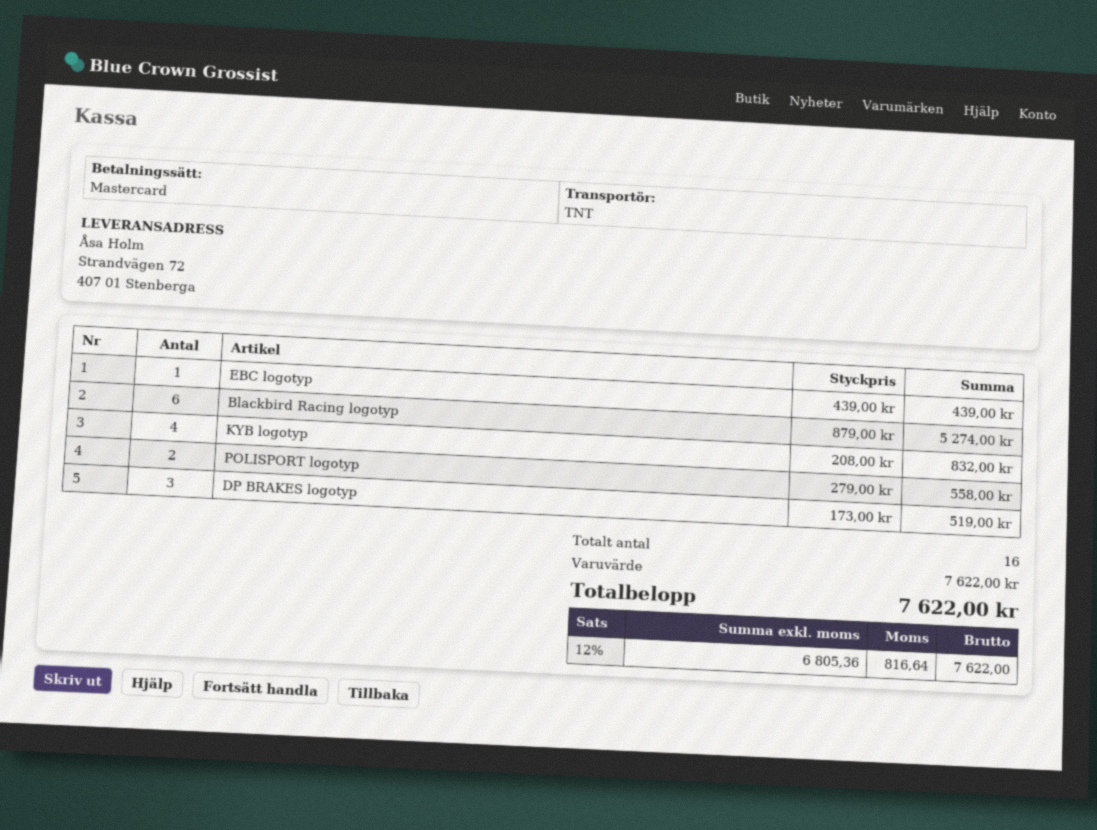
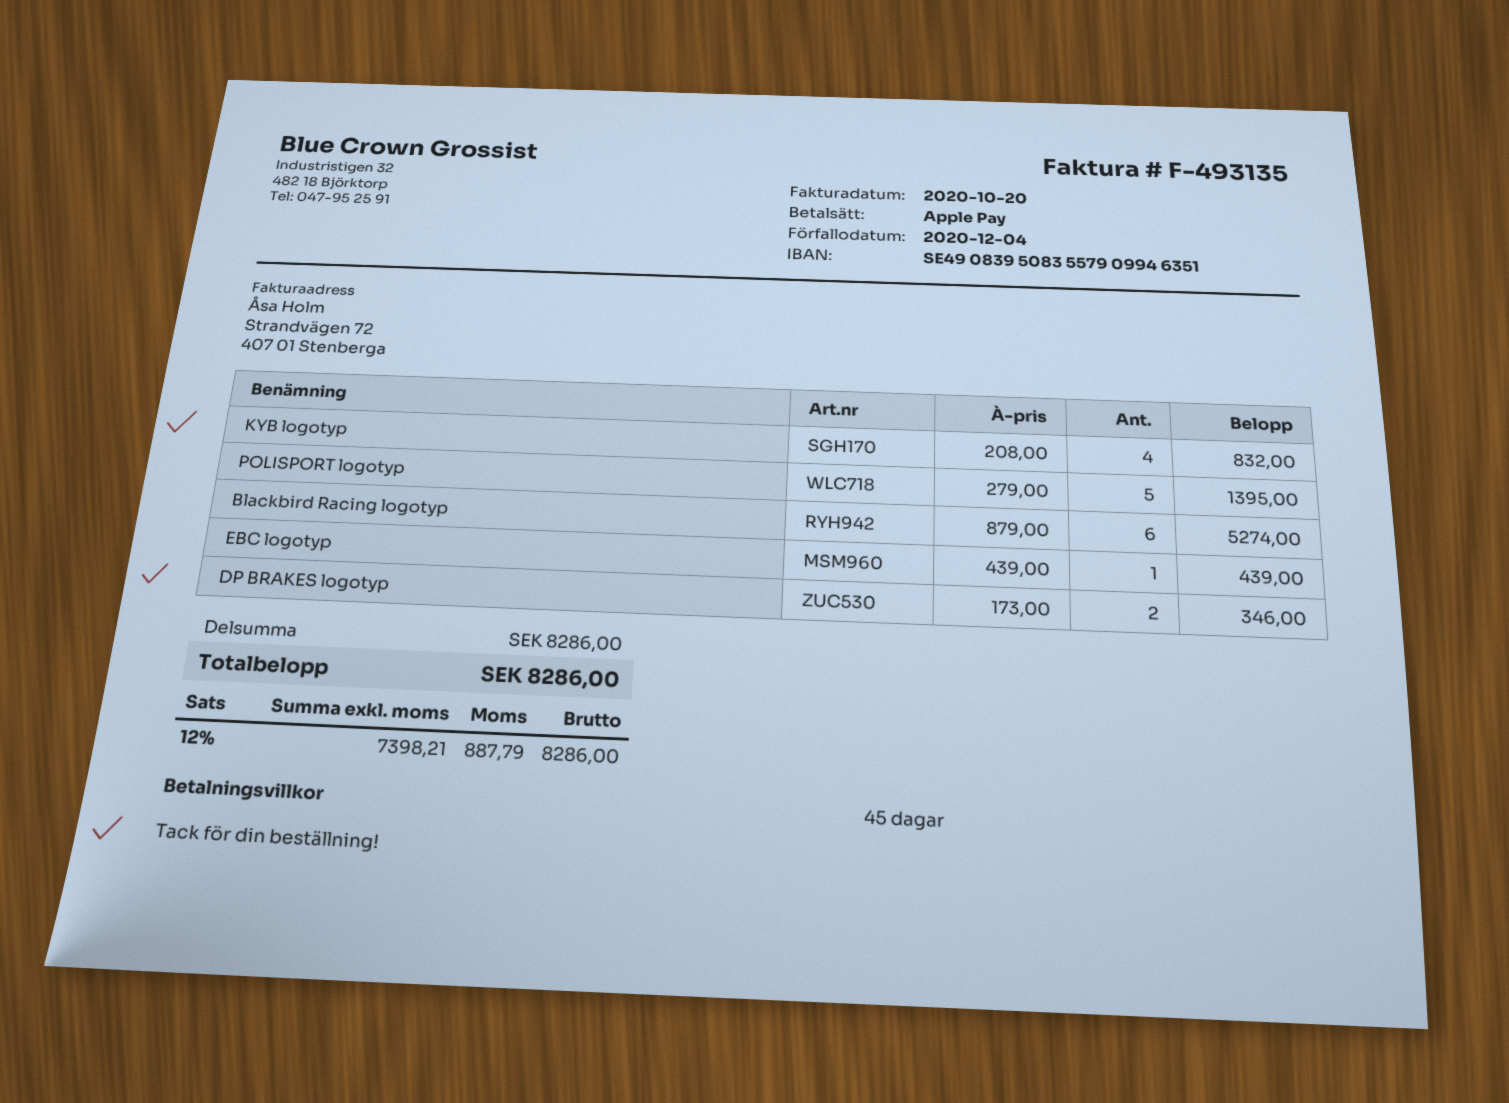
payment method: Mastercard -> Apple Pay
POLISPORT logotyp: 2 x 279.00 = 558.00 -> 5 x 279.00 = 1395.00
DP BRAKES logotyp: 3 x 173.00 = 519.00 -> 2 x 173.00 = 346.00
subtotal: 7622.00 -> 8286.00
net: 6805.36 -> 7398.21
tax: 12% = 816.64 -> 12% = 887.79
total: 7622.00 -> 8286.00

